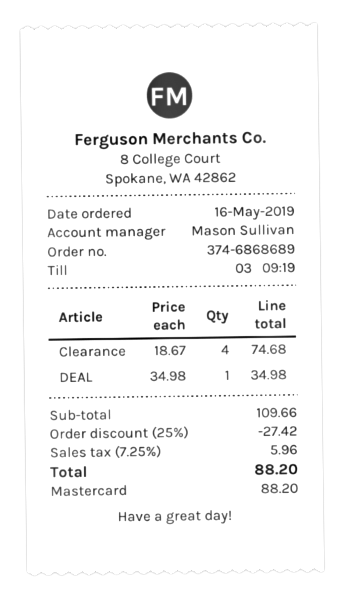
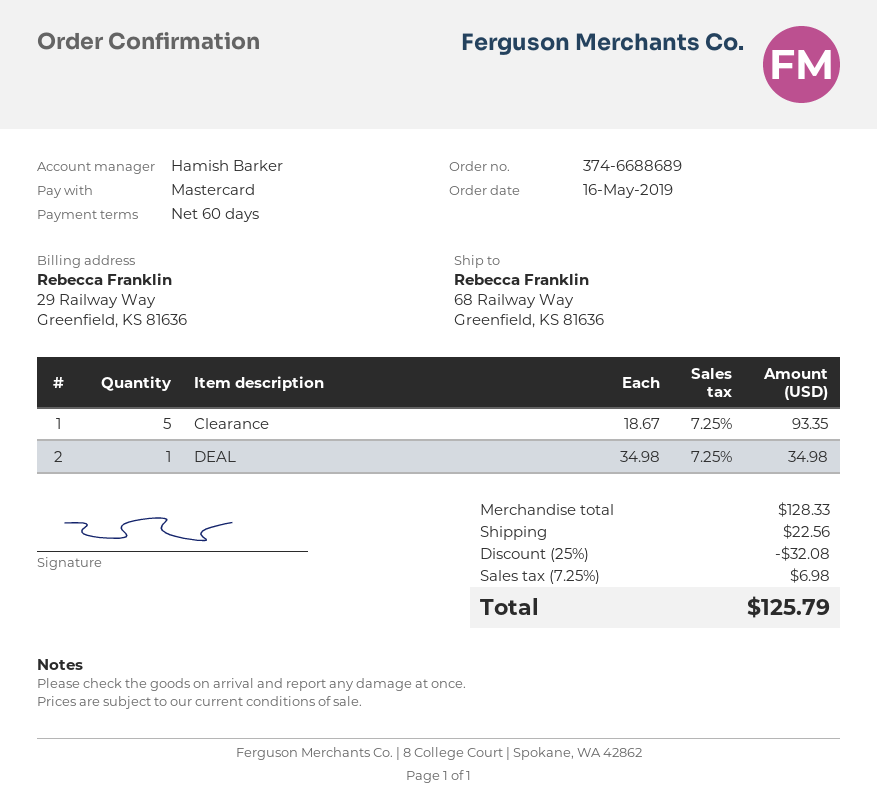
order number: 374-6868689 -> 374-6688689
sales rep: Mason Sullivan -> Hamish Barker
Clearance: 4 x 18.67 = 74.68 -> 5 x 18.67 = 93.35
subtotal: 109.66 -> 128.33
discount: 25% = 27.42 -> 25% = 32.08
shipping: none -> 22.56
tax: 7.25% = 5.96 -> 7.25% = 6.98
total: 88.20 -> 125.79

